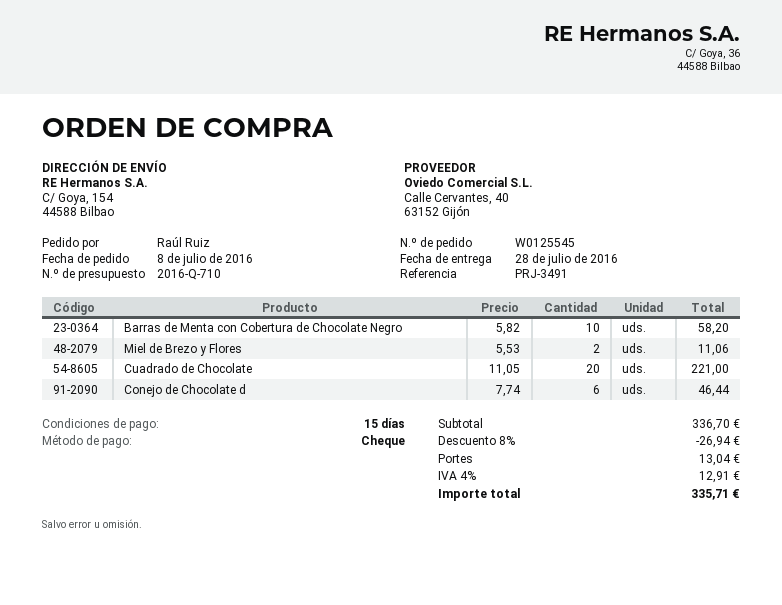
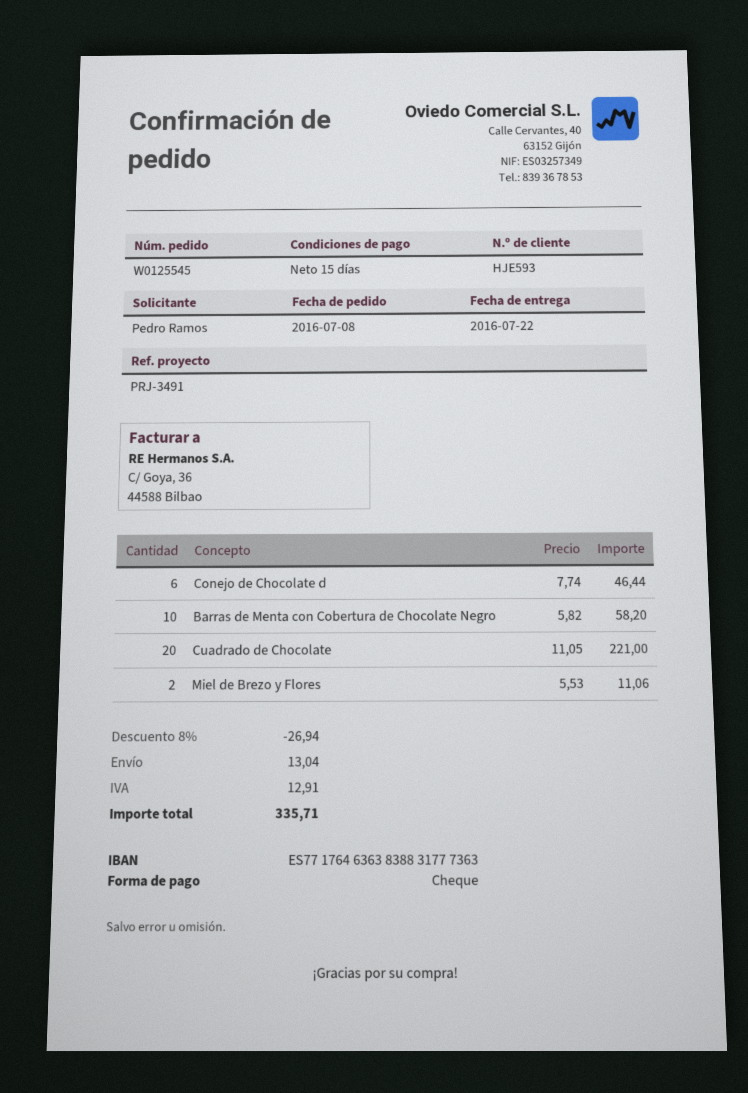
delivery date: 2016-07-28 -> 2016-07-22
ordered by: Raúl Ruiz -> Pedro Ramos

